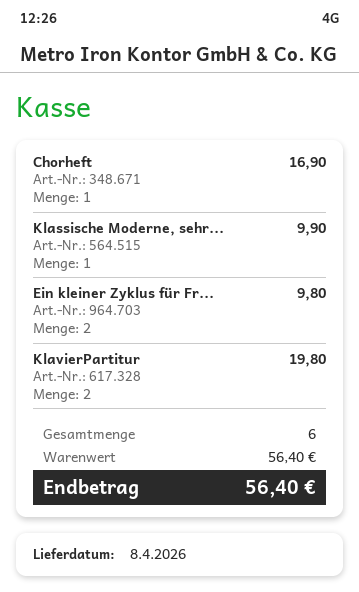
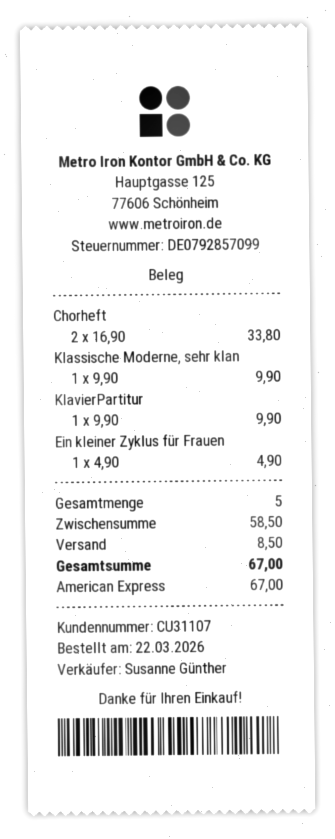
Chorheft: 1 for 16.90 -> 2 for 33.80
Ein kleiner Zyklus für Fr...: 2 for 9.80 -> 1 for 4.90
KlavierPartitur: 2 for 19.80 -> 1 for 9.90
total quantity: 6 -> 5
subtotal: 56.40 -> 58.50
shipping: none -> 8.50
total: 56.40 -> 67.00

